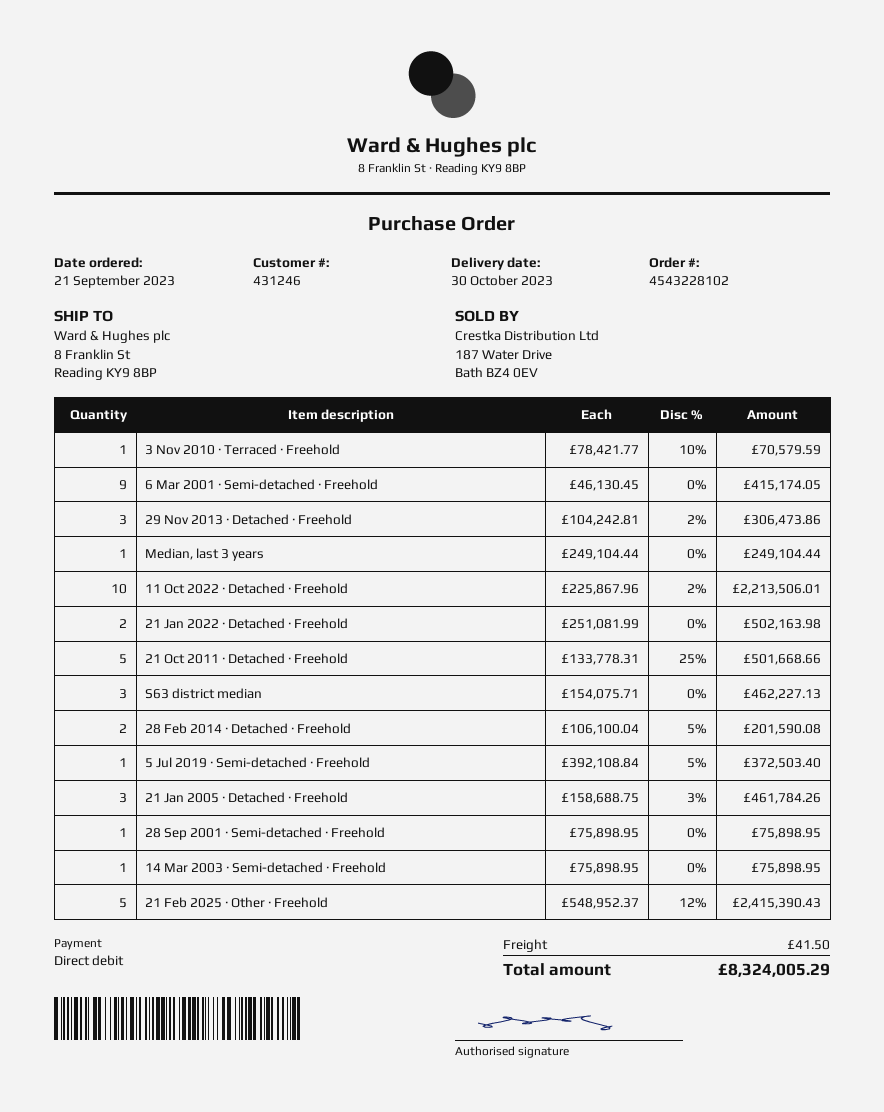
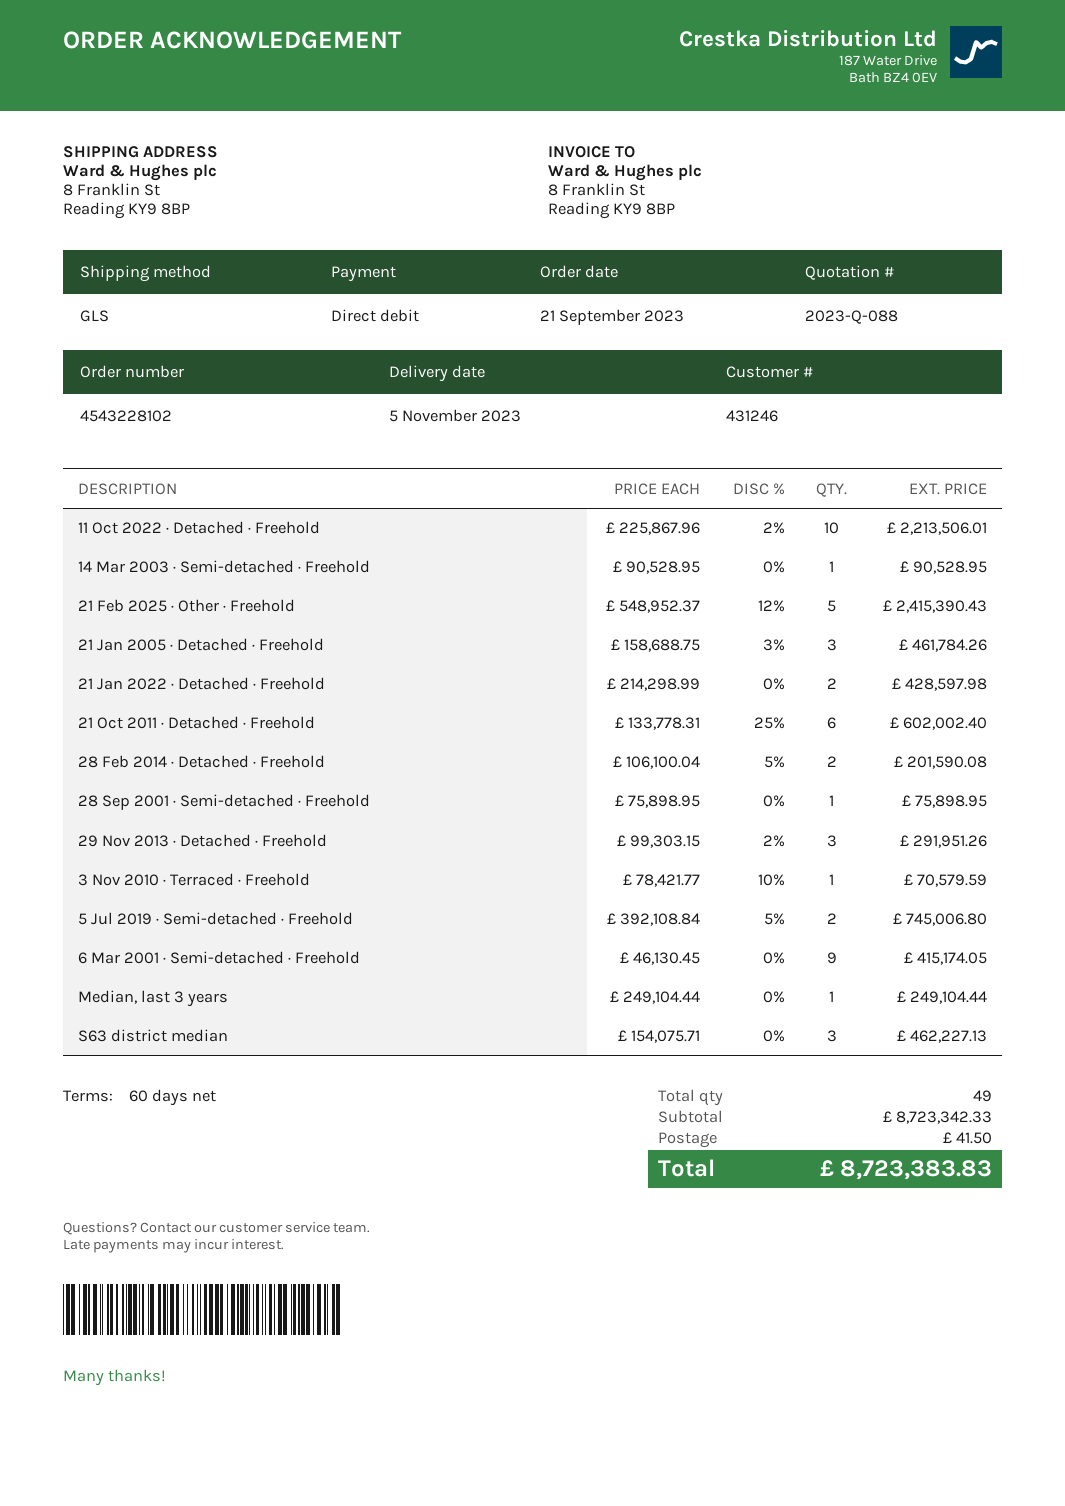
delivery date: 2023-10-30 -> 2023-11-05
29 Nov 2013 · Detached · Freehold: 3 x 104242.81 - 2% = 306473.86 -> 3 x 99303.15 - 2% = 291951.26
21 Jan 2022 · Detached · Freehold: 2 x 251081.99 = 502163.98 -> 2 x 214298.99 = 428597.98
21 Oct 2011 · Detached · Freehold: 5 x 133778.31 - 25% = 501668.66 -> 6 x 133778.31 - 25% = 602002.40
5 Jul 2019 · Semi-detached · Freehold: 1 x 392108.84 - 5% = 372503.40 -> 2 x 392108.84 - 5% = 745006.80
14 Mar 2003 · Semi-detached · Freehold: 1 x 75898.95 = 75898.95 -> 1 x 90528.95 = 90528.95
total: 8324005.29 -> 8723383.83

